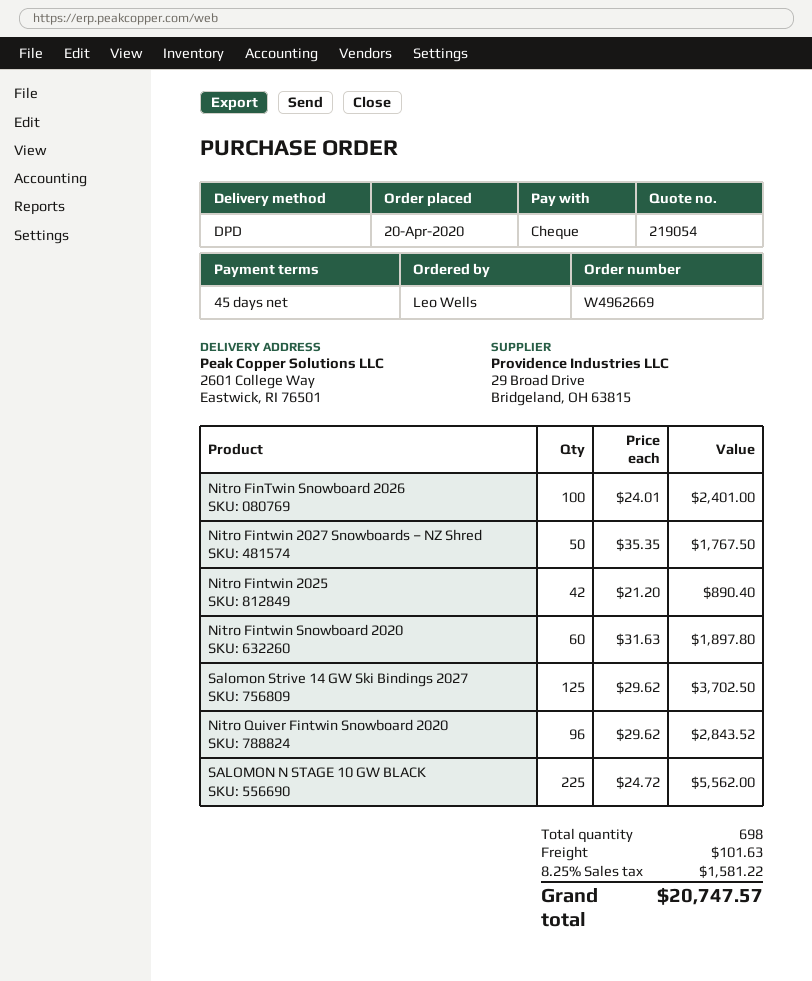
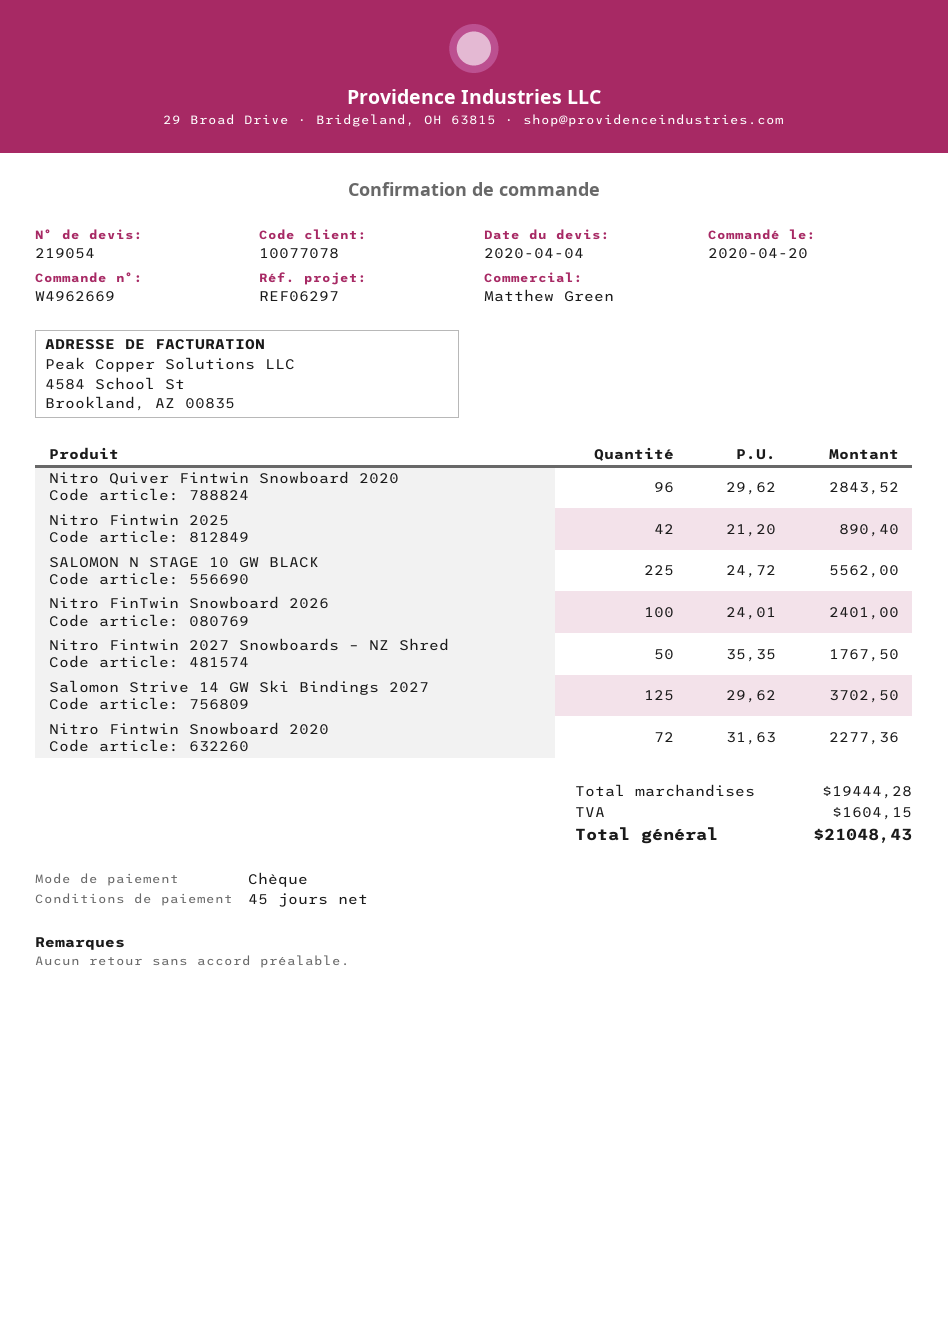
Nitro Fintwin Snowboard 2020: 60 x 31.63 = 1897.80 -> 72 x 31.63 = 2277.36
shipping: 101.63 -> none
tax: 1581.22 -> 1604.15
total: 20747.57 -> 21048.43

